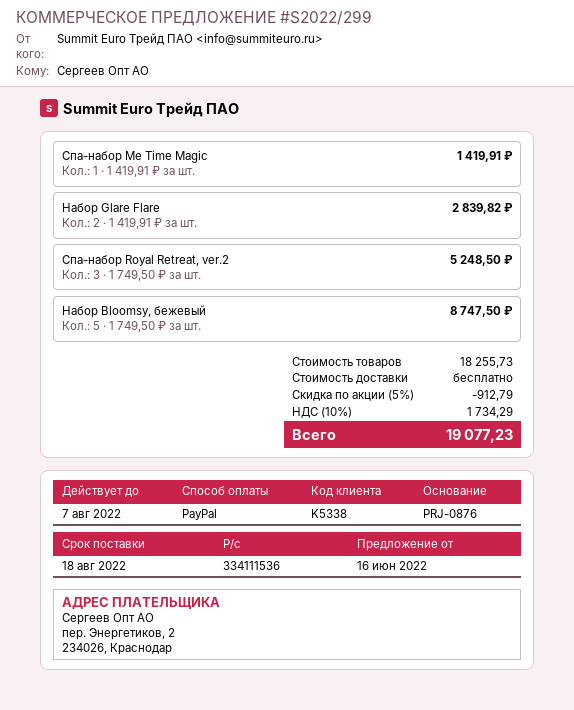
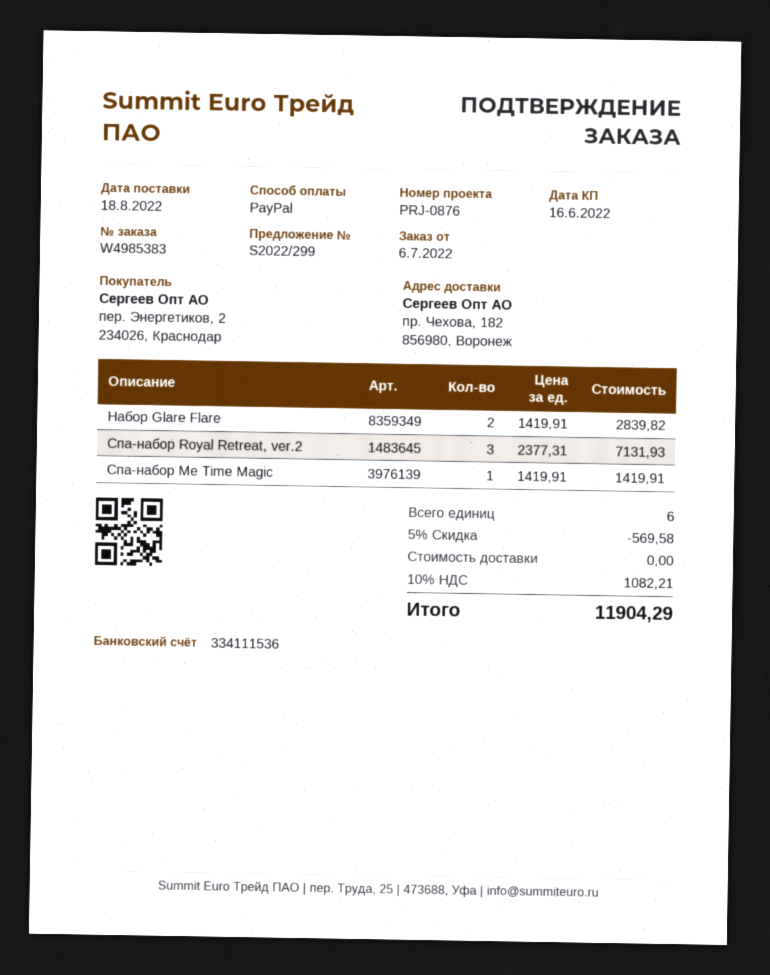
Спа-набор Royal Retreat, ver.2: 3 x 1749.50 = 5248.50 -> 3 x 2377.31 = 7131.93
Набор Bloomsy, бежевый: 5 x 1749.50 = 8747.50 -> none
discount: 5% = 912.79 -> 5% = 569.58
tax: 10% = 1734.29 -> 10% = 1082.21
total: 19077.23 -> 11904.29

